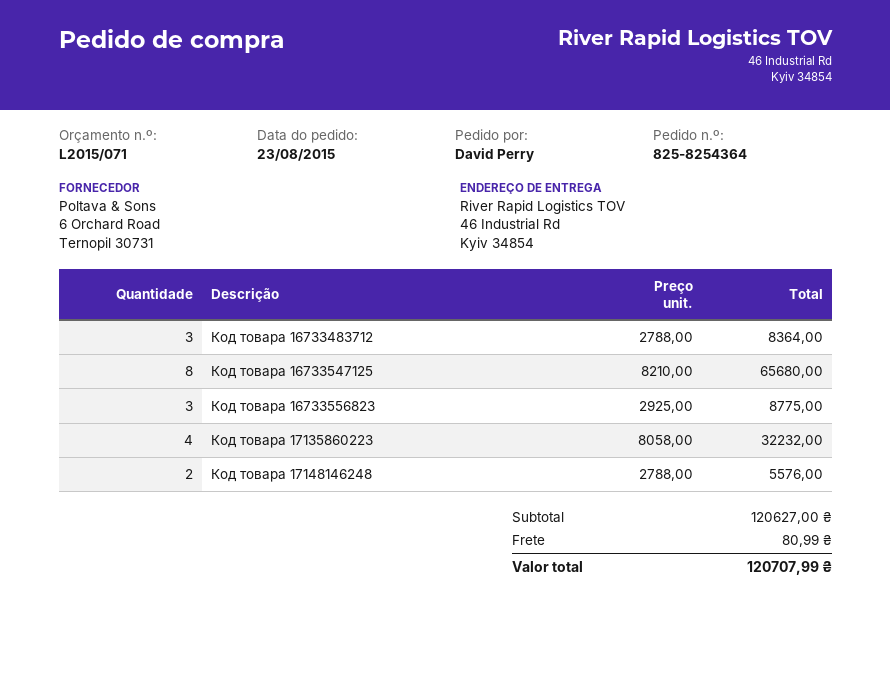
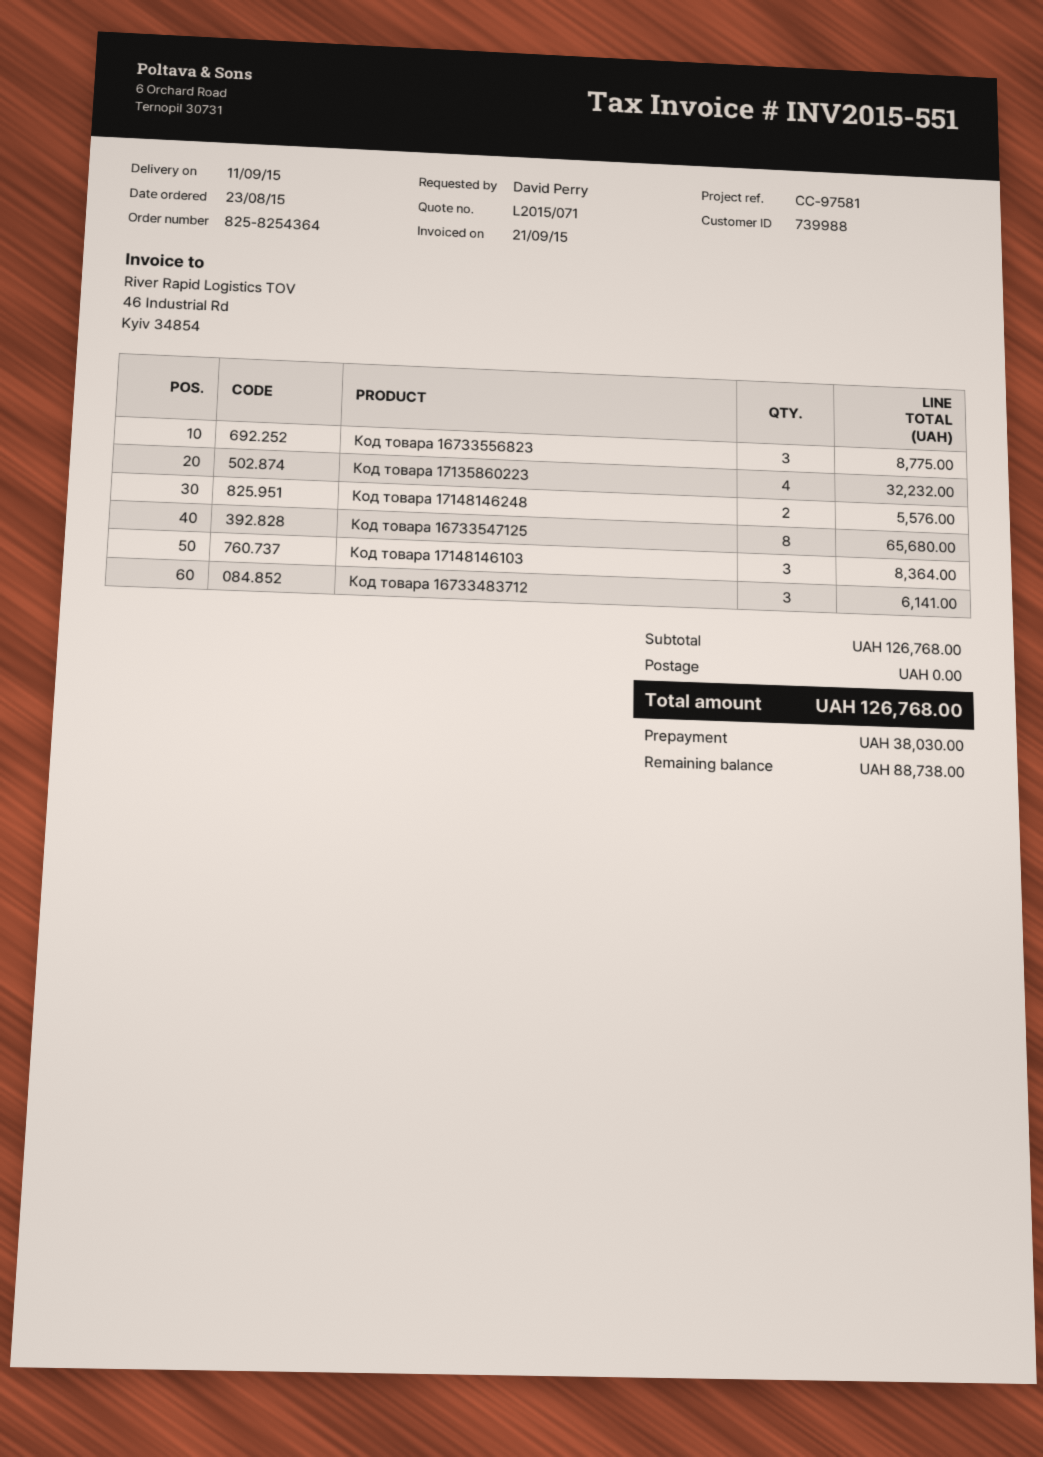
Код товара 16733483712: 3 for 8364.00 -> 3 for 6141.00
Код товара 17148146103: none -> 3 for 8364.00
subtotal: 120627.00 -> 126768.00
shipping: 80.99 -> 0.00
total: 120707.99 -> 126768.00

